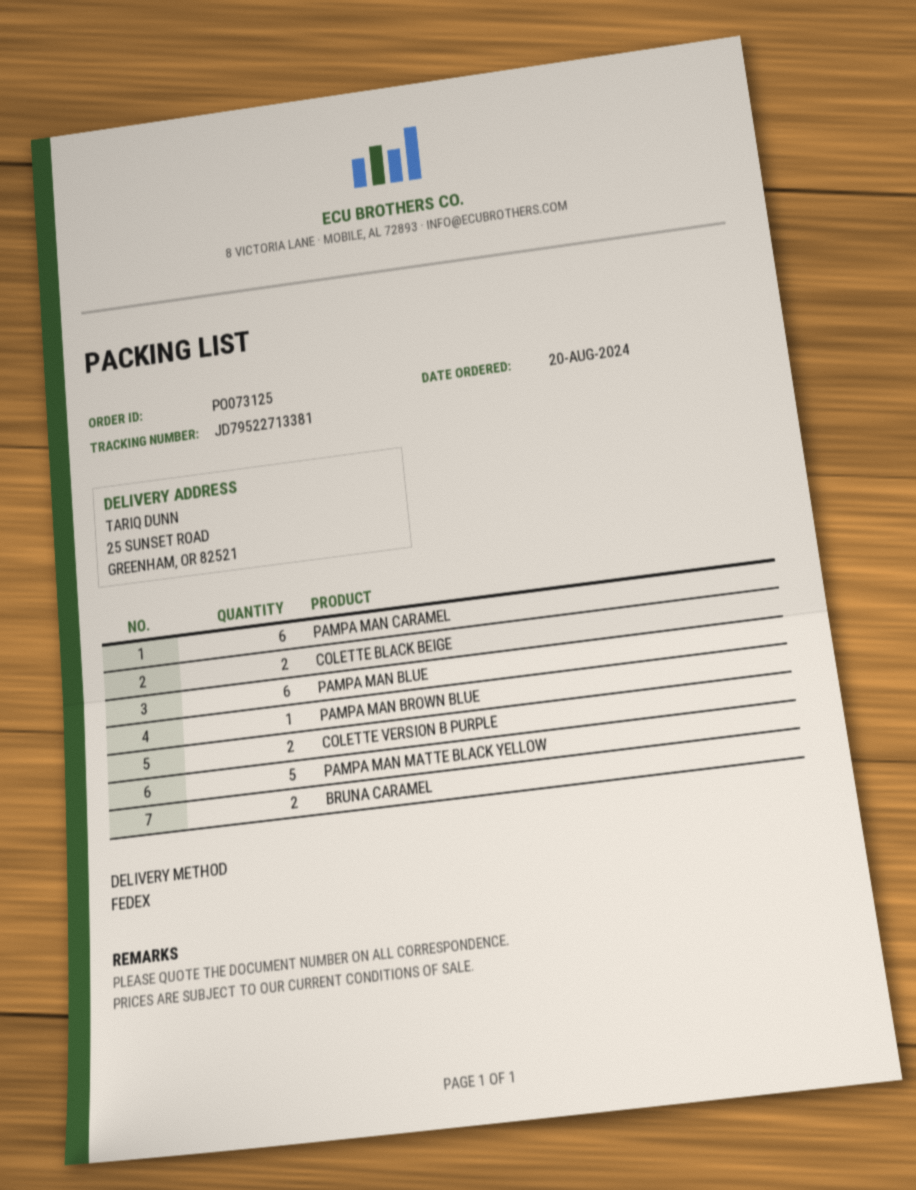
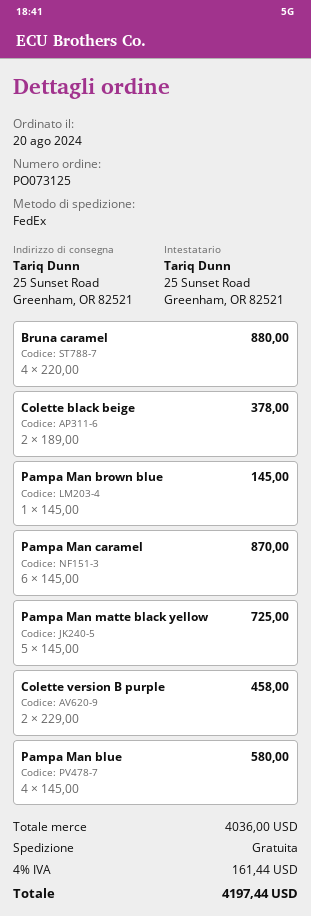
PAMPA MAN BLUE: 6 -> 4
BRUNA CARAMEL: 2 -> 4

